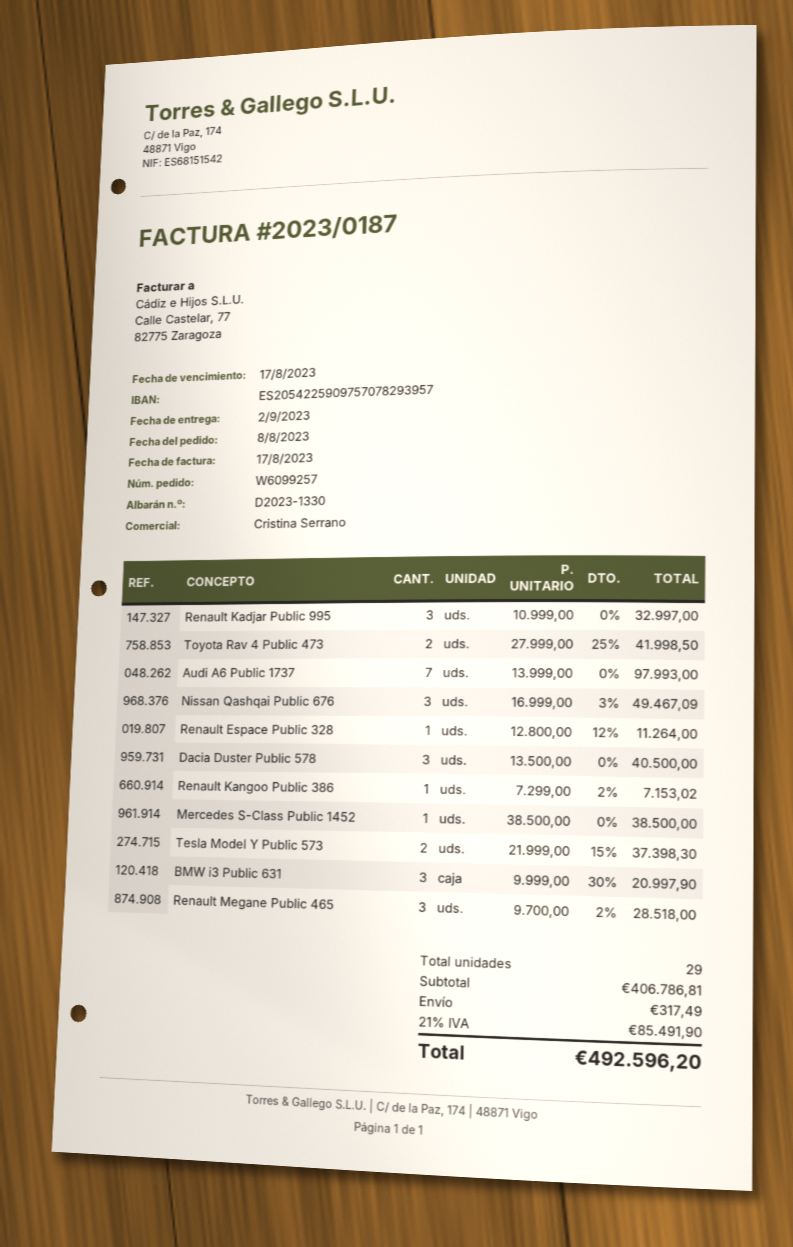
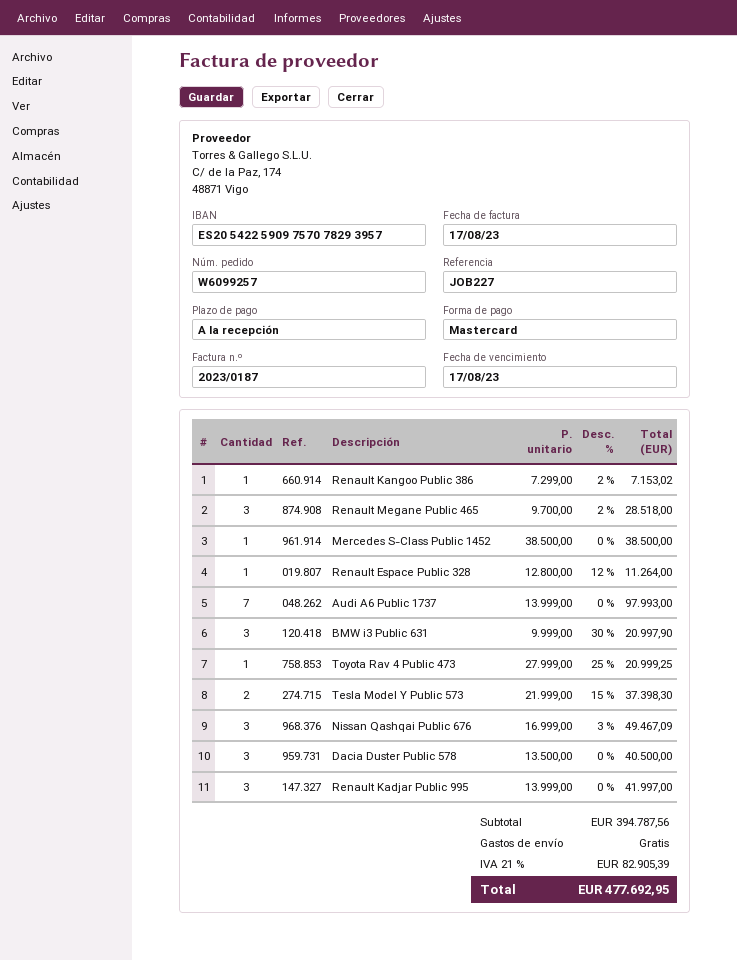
Renault Kadjar Public 995: 3 x 10999.00 = 32997.00 -> 3 x 13999.00 = 41997.00
Toyota Rav 4 Public 473: 2 x 27999.00 - 25% = 41998.50 -> 1 x 27999.00 - 25% = 20999.25
subtotal: 406786.81 -> 394787.56
shipping: 317.49 -> 0.00
tax: 21% = 85491.90 -> 21% = 82905.39
total: 492596.20 -> 477692.95

